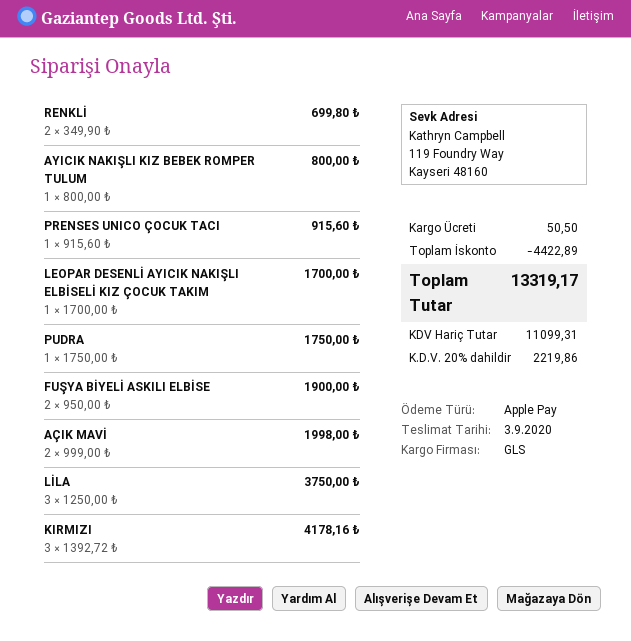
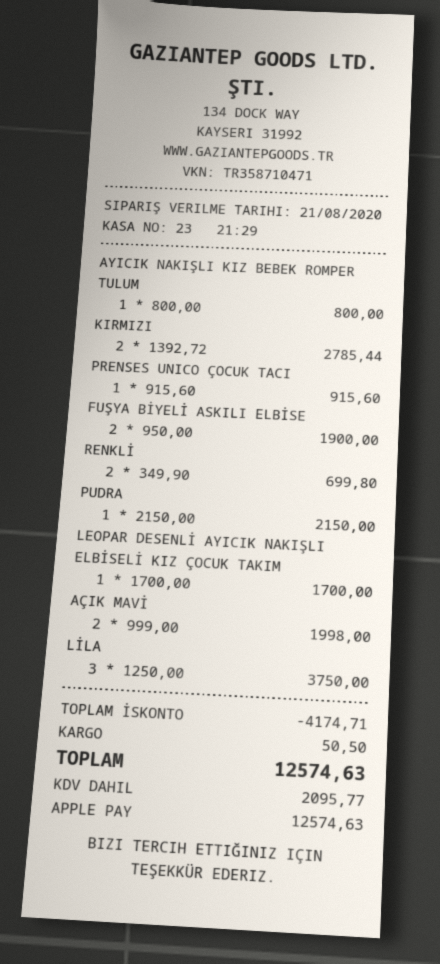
PUDRA: 1 x 1750.00 = 1750.00 -> 1 x 2150.00 = 2150.00
KIRMIZI: 3 x 1392.72 = 4178.16 -> 2 x 1392.72 = 2785.44
discount: 4422.89 -> 4174.71
tax: 2219.86 -> 2095.77
total: 13319.17 -> 12574.63

